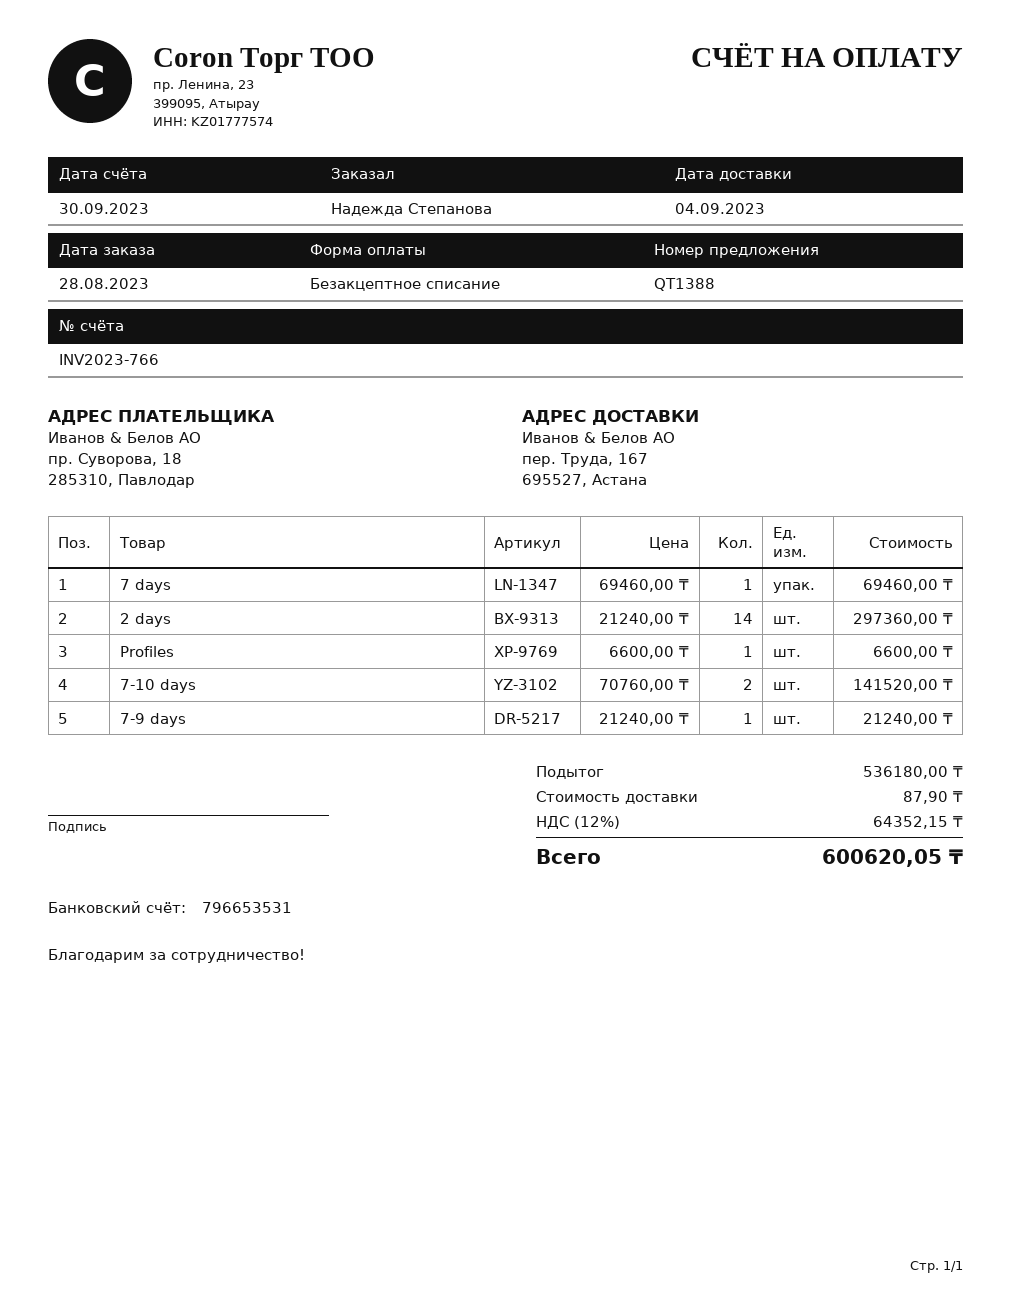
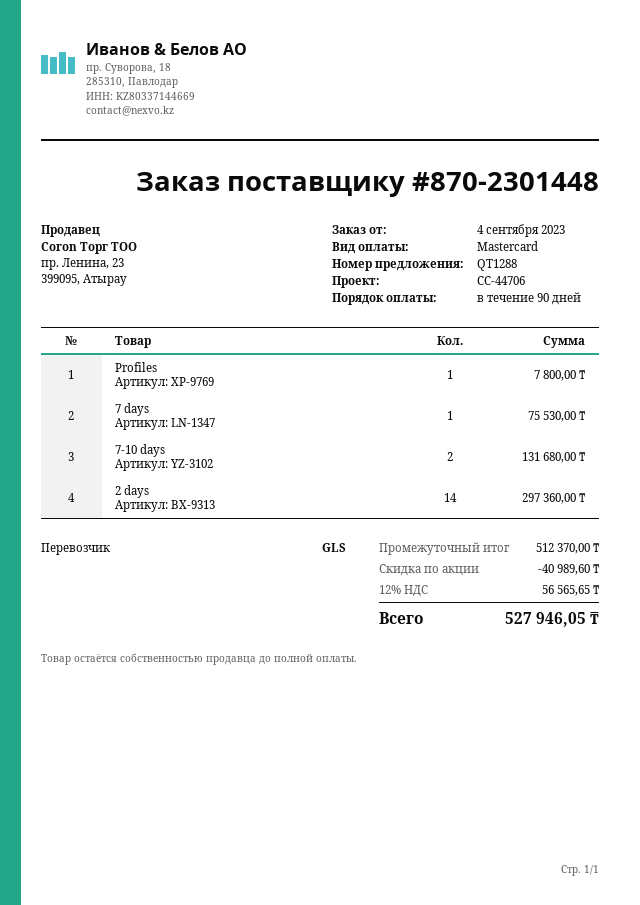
quote number: QT1388 -> QT1288
order date: 2023-08-28 -> 2023-09-04
payment method: direct debit -> Mastercard
7 days: 1 for 69460.00 -> 1 for 75530.00
Profiles: 1 for 6600.00 -> 1 for 7800.00
7-10 days: 2 for 141520.00 -> 2 for 131680.00
7-9 days: 1 for 21240.00 -> none
subtotal: 536180.00 -> 512370.00
discount: none -> 40989.60
shipping: 87.90 -> none
tax: 12% = 64352.15 -> 12% = 56565.65
total: 600620.05 -> 527946.05

